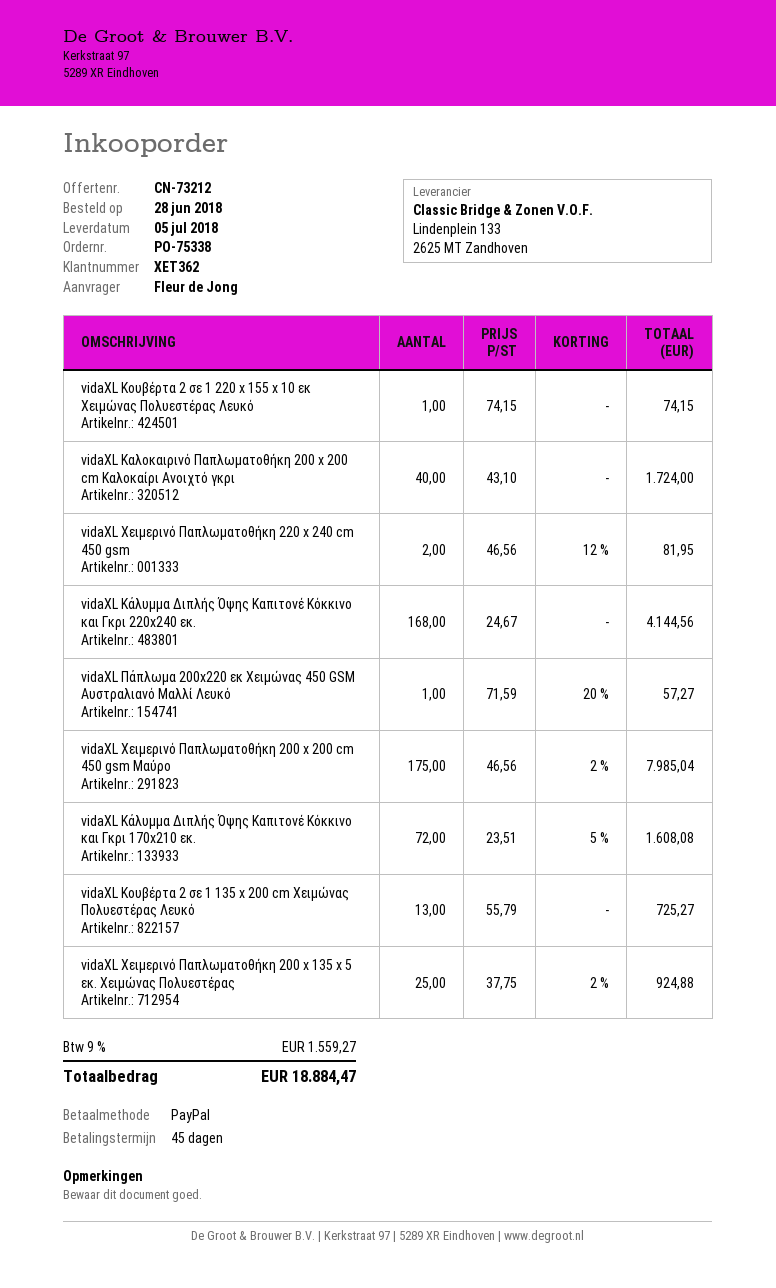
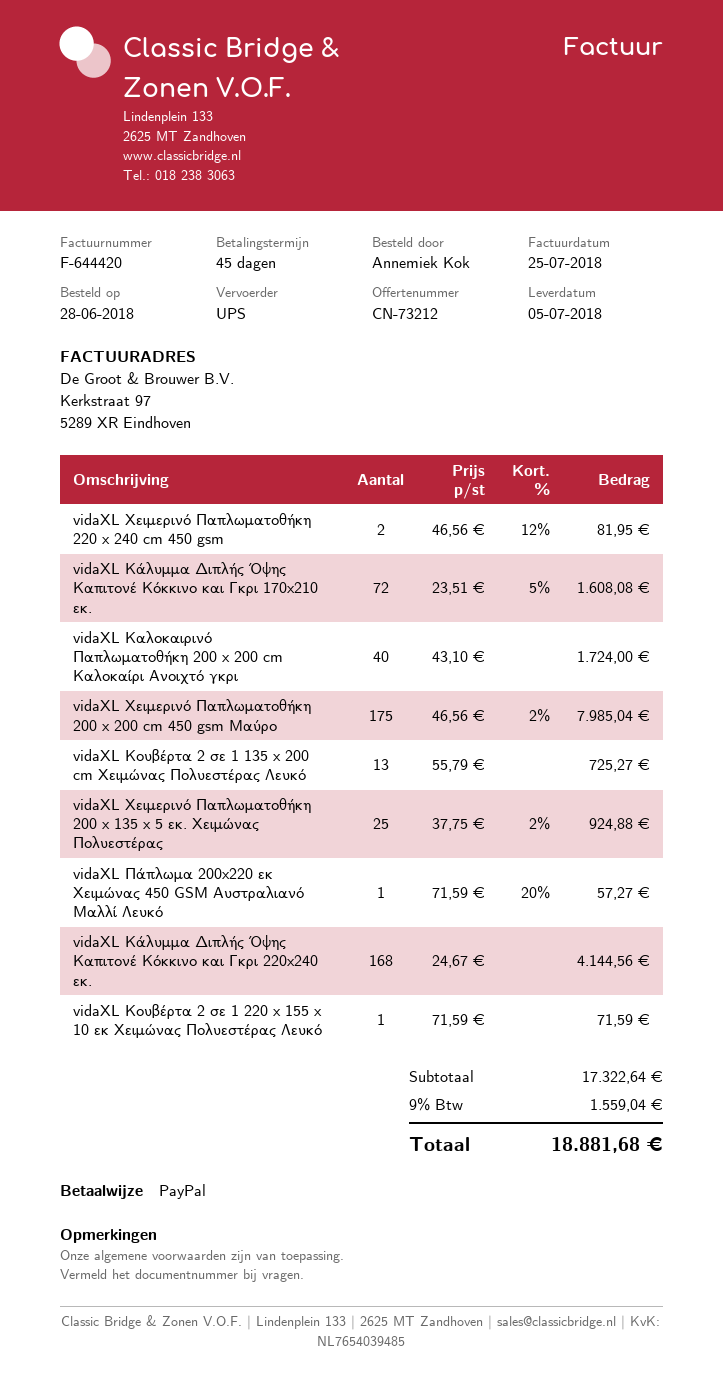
ordered by: Fleur de Jong -> Annemiek Kok
vidaXL Κουβέρτα 2 σε 1 220 x 155 x 10 εκ Χειμώνας Πολυεστέρας Λευκό: 1 x 74.15 = 74.15 -> 1 x 71.59 = 71.59
tax: 9% = 1559.27 -> 9% = 1559.04
total: 18884.47 -> 18881.68

